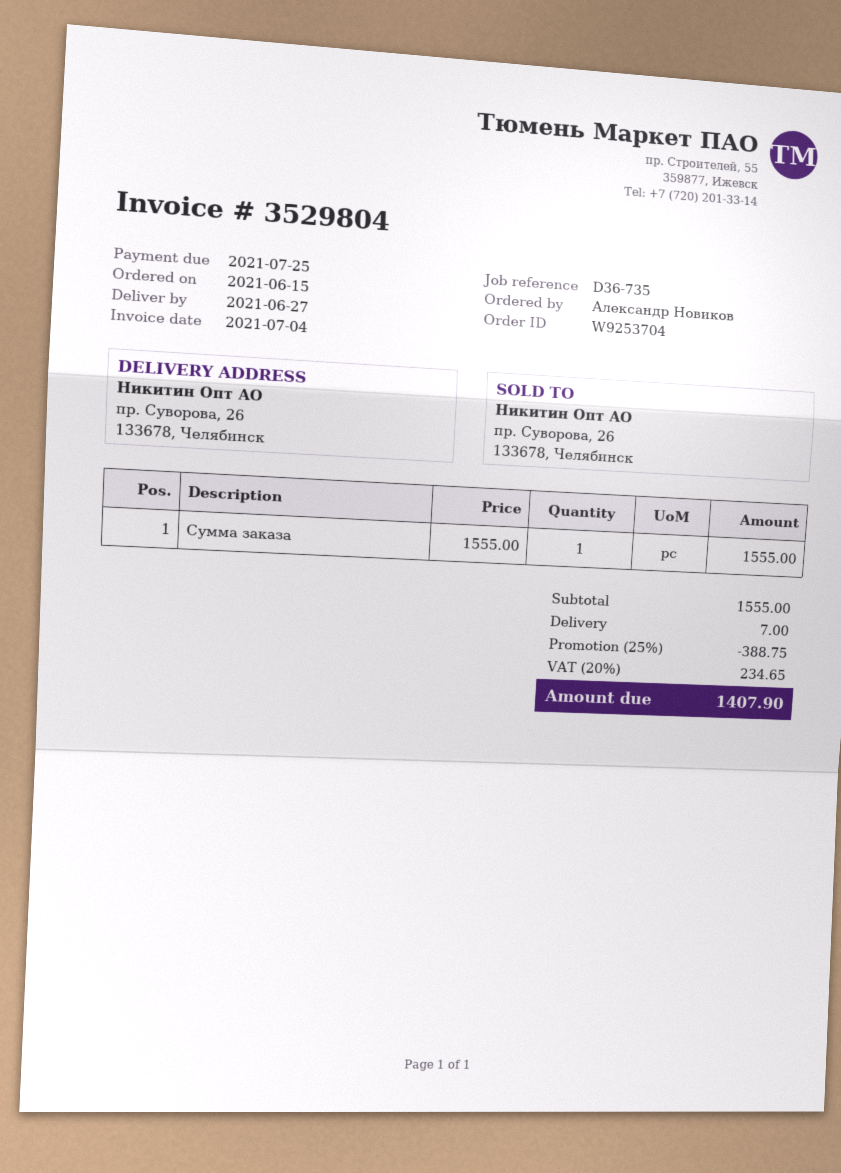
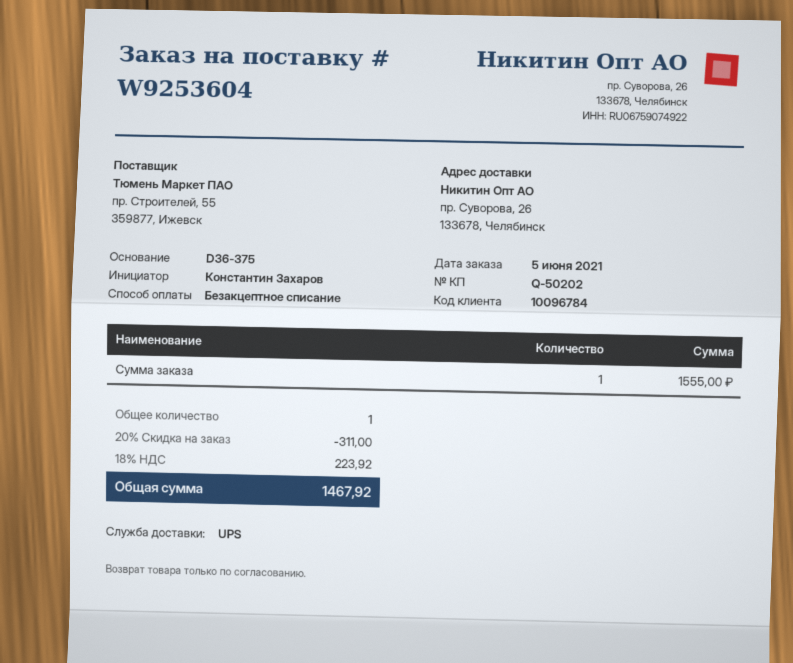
order number: W9253704 -> W9253604
order date: 2021-06-15 -> 2021-06-05
reference: D36-735 -> D36-375
ordered by: Александр Новиков -> Константин Захаров
discount: 25% = 388.75 -> 20% = 311.00
shipping: 7.00 -> none
tax: 20% = 234.65 -> 18% = 223.92
total: 1407.90 -> 1467.92

